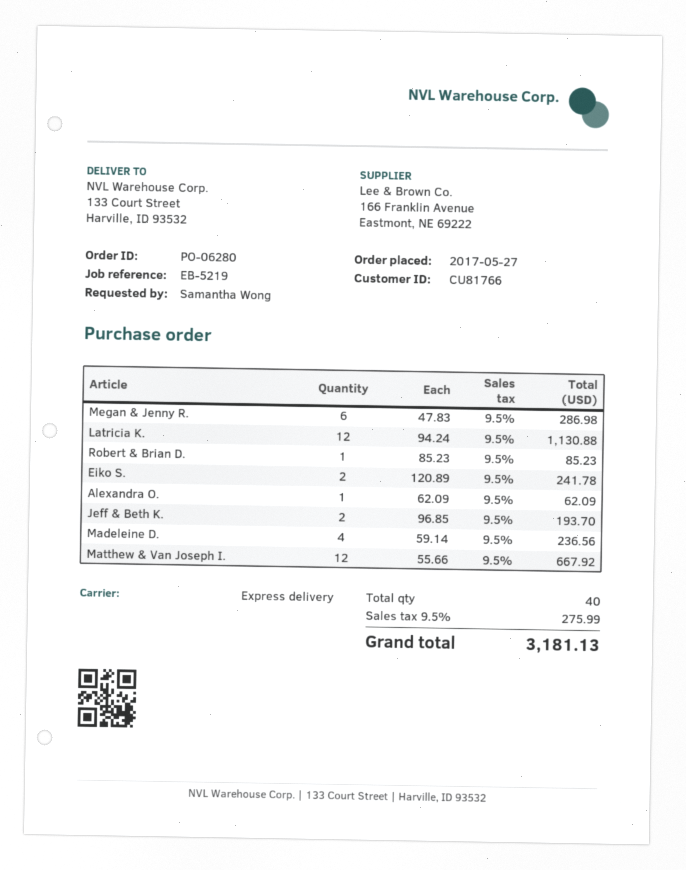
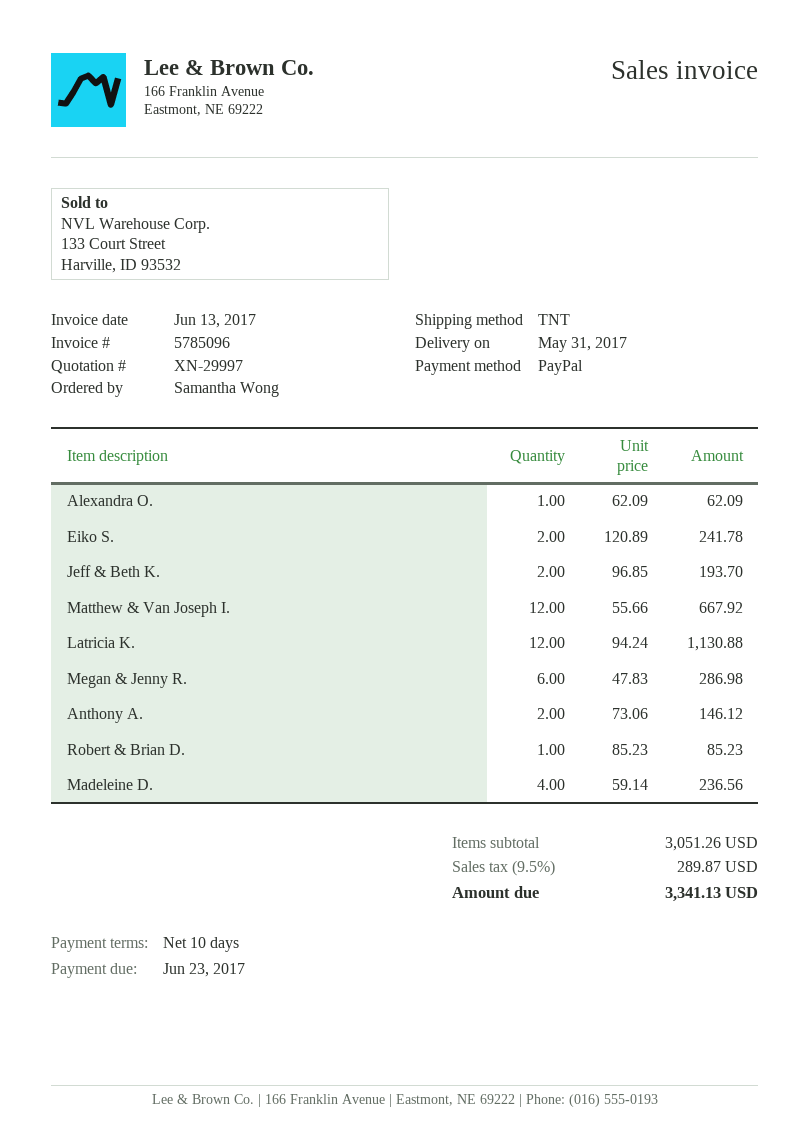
shipping method: express -> TNT
Anthony A.: none -> 2 x 73.06 = 146.12
tax: 9.5% = 275.99 -> 9.5% = 289.87
total: 3181.13 -> 3341.13

